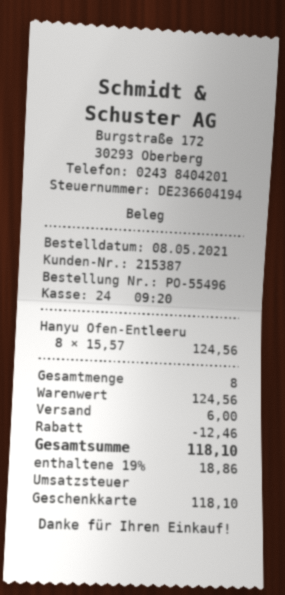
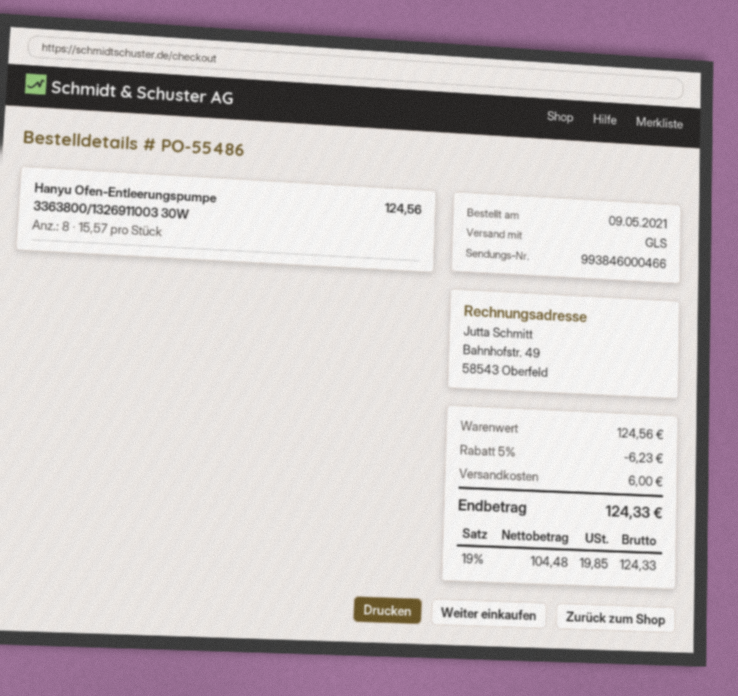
order number: PO-55496 -> PO-55486
order date: 2021-05-08 -> 2021-05-09
discount: 12.46 -> 6.23
tax: 19% = 18.86 -> 19% = 19.85
total: 118.10 -> 124.33

